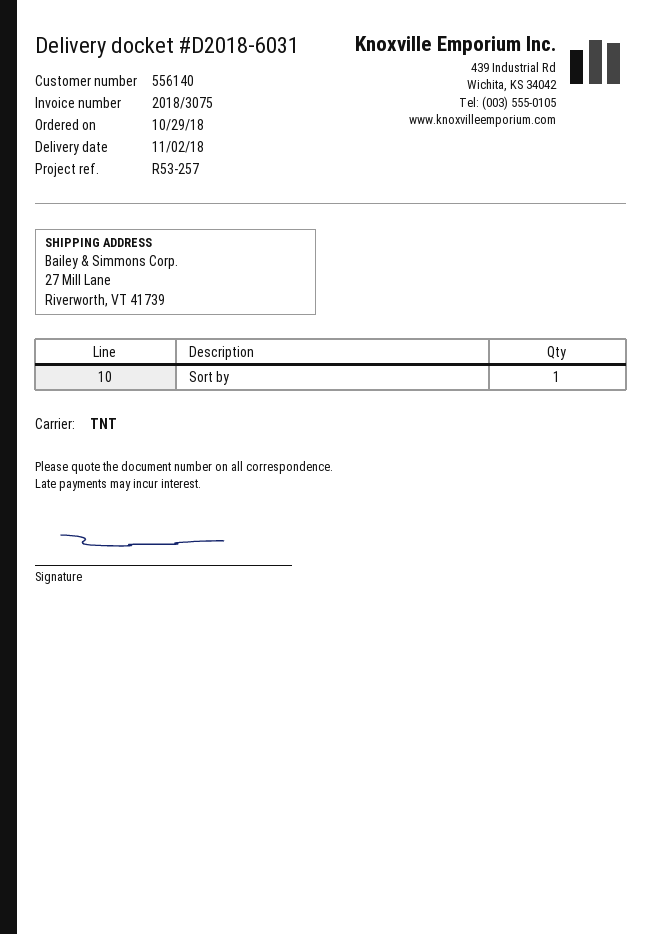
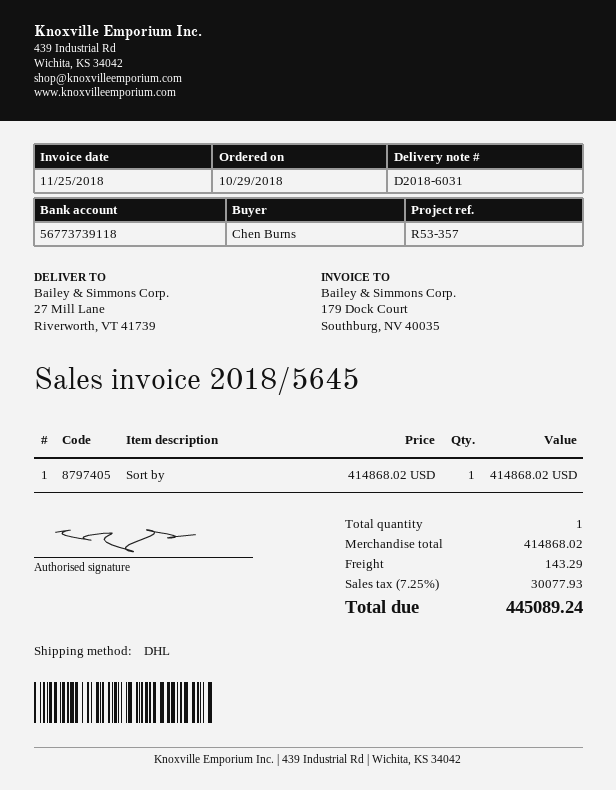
invoice number: 2018/3075 -> 2018/5645
reference: R53-257 -> R53-357
shipping method: TNT -> DHL

